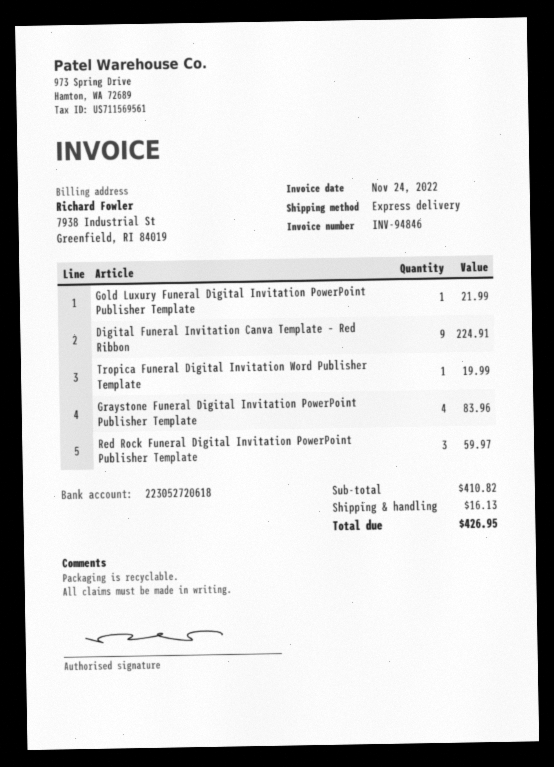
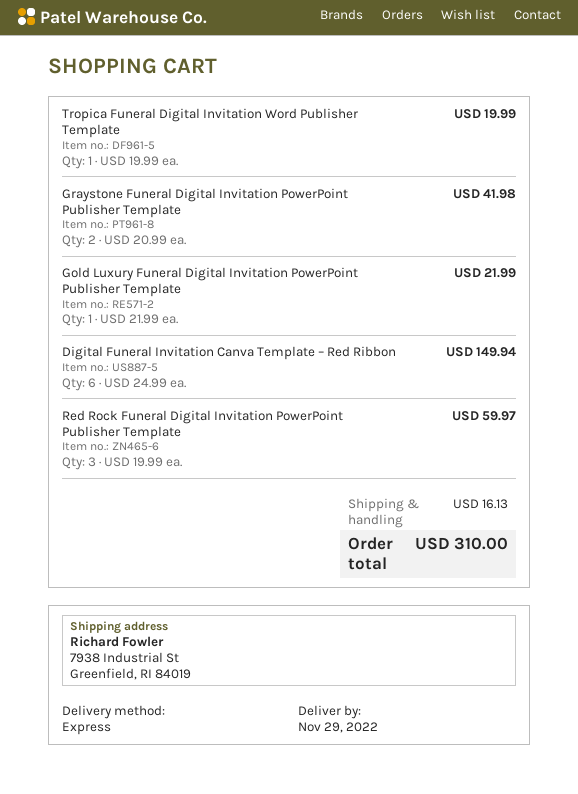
Digital Funeral Invitation Canva Template – Red Ribbon: 9 for 224.91 -> 6 for 149.94
Graystone Funeral Digital Invitation PowerPoint Publisher Template: 4 for 83.96 -> 2 for 41.98
total: 426.95 -> 310.00

